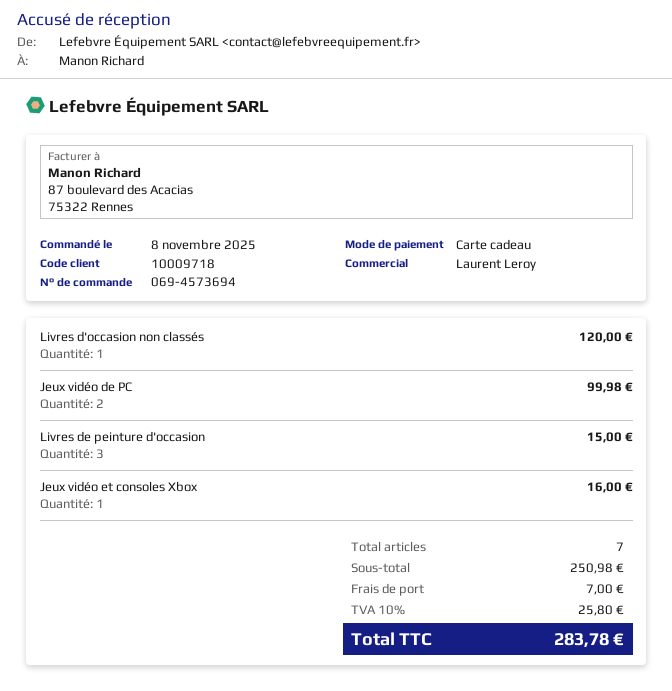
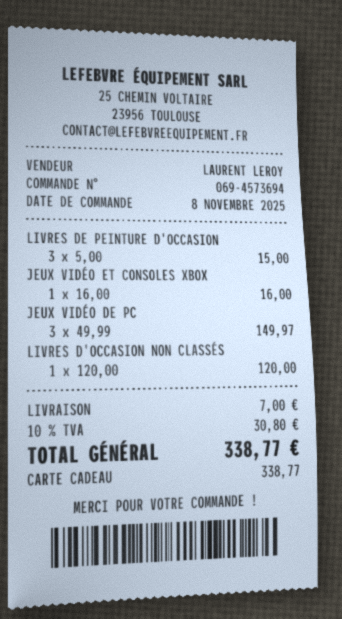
Jeux vidéo de PC: 2 for 99.98 -> 3 for 149.97
tax: 10% = 25.80 -> 10% = 30.80
total: 283.78 -> 338.77

